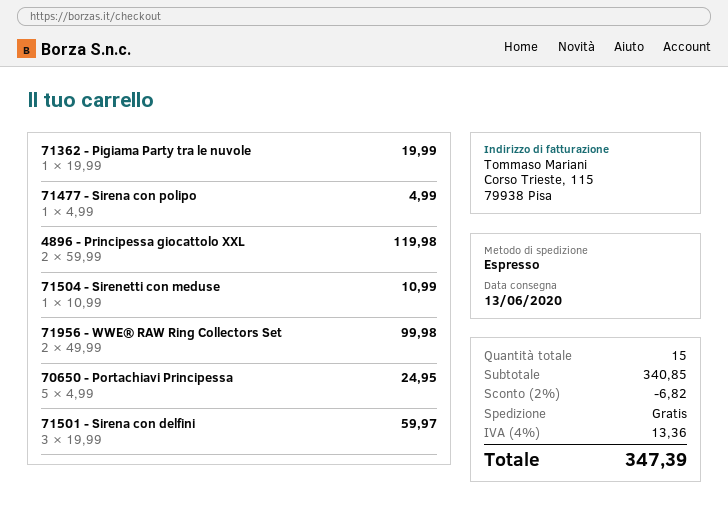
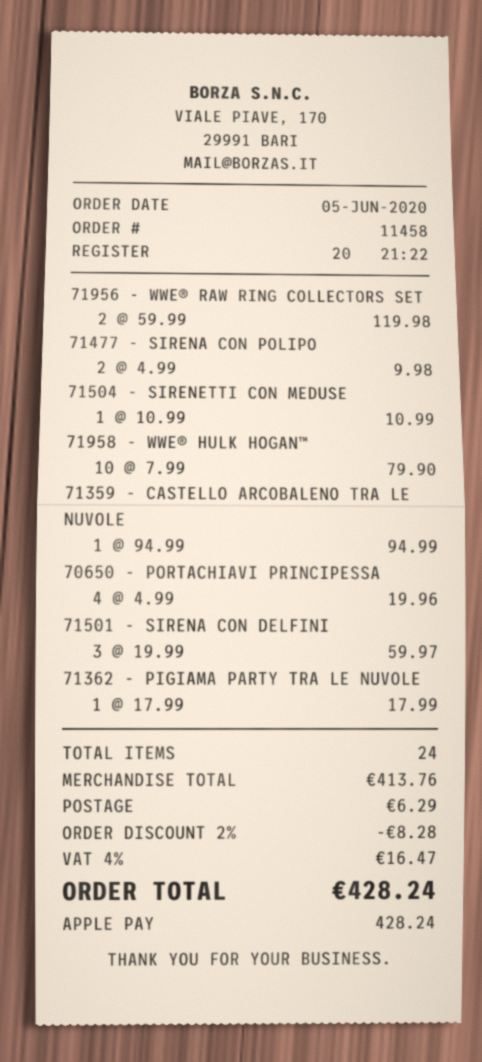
71362 - Pigiama Party tra le nuvole: 1 x 19.99 = 19.99 -> 1 x 17.99 = 17.99
71477 - Sirena con polipo: 1 x 4.99 = 4.99 -> 2 x 4.99 = 9.98
4896 - Principessa giocattolo XXL: 2 x 59.99 = 119.98 -> none
71956 - WWE® RAW Ring Collectors Set: 2 x 49.99 = 99.98 -> 2 x 59.99 = 119.98
70650 - Portachiavi Principessa: 5 x 4.99 = 24.95 -> 4 x 4.99 = 19.96
71958 - WWE® HULK HOGAN™: none -> 10 x 7.99 = 79.90
71359 - CASTELLO ARCOBALENO TRA LE NUVOLE: none -> 1 x 94.99 = 94.99
total quantity: 15 -> 24
subtotal: 340.85 -> 413.76
discount: 2% = 6.82 -> 2% = 8.28
shipping: 0.00 -> 6.29
tax: 4% = 13.36 -> 4% = 16.47
total: 347.39 -> 428.24

